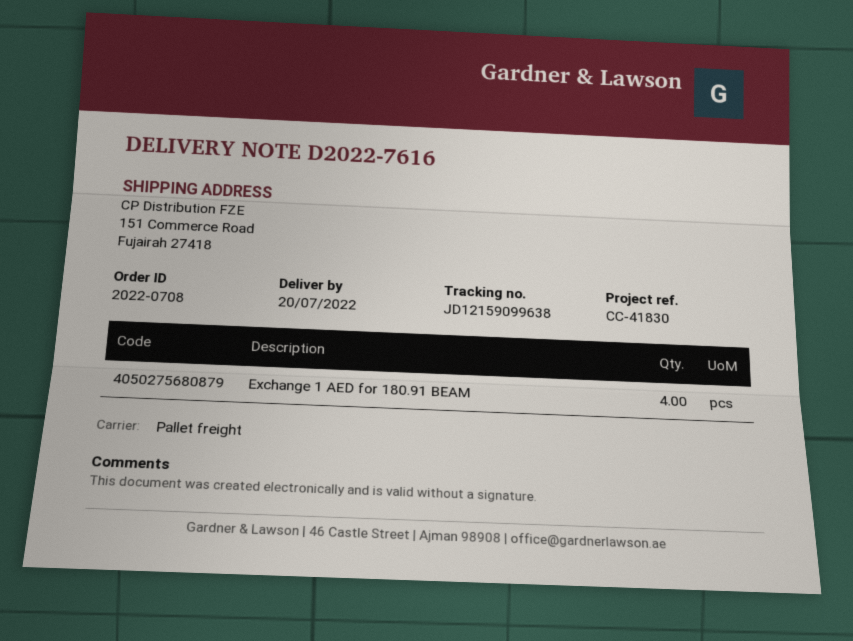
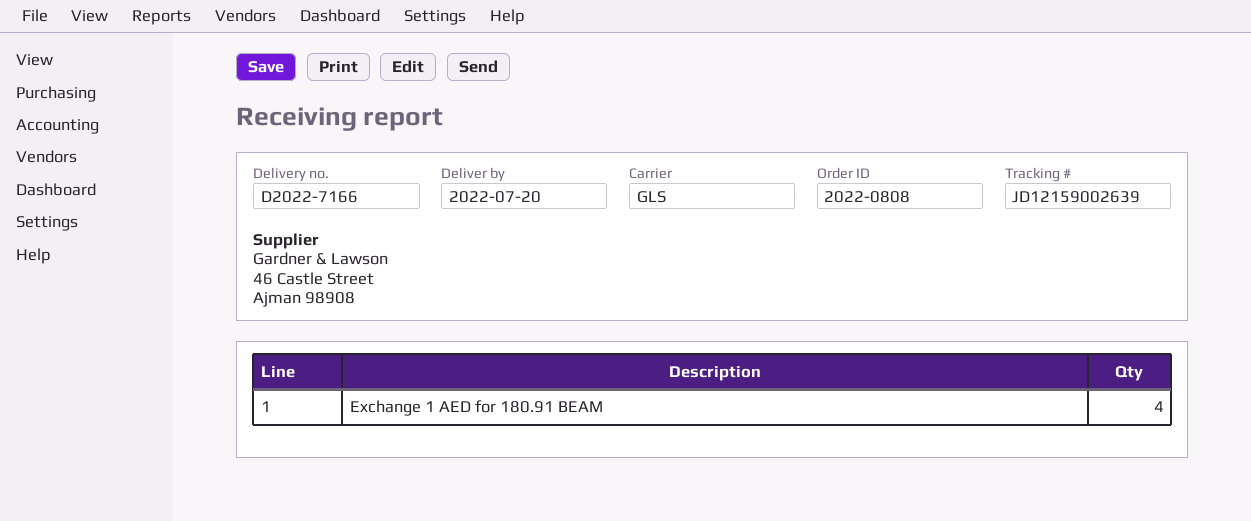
order number: 2022-0708 -> 2022-0808
delivery note number: D2022-7616 -> D2022-7166
shipping method: pallet freight -> GLS
tracking number: JD12159099638 -> JD12159002639

